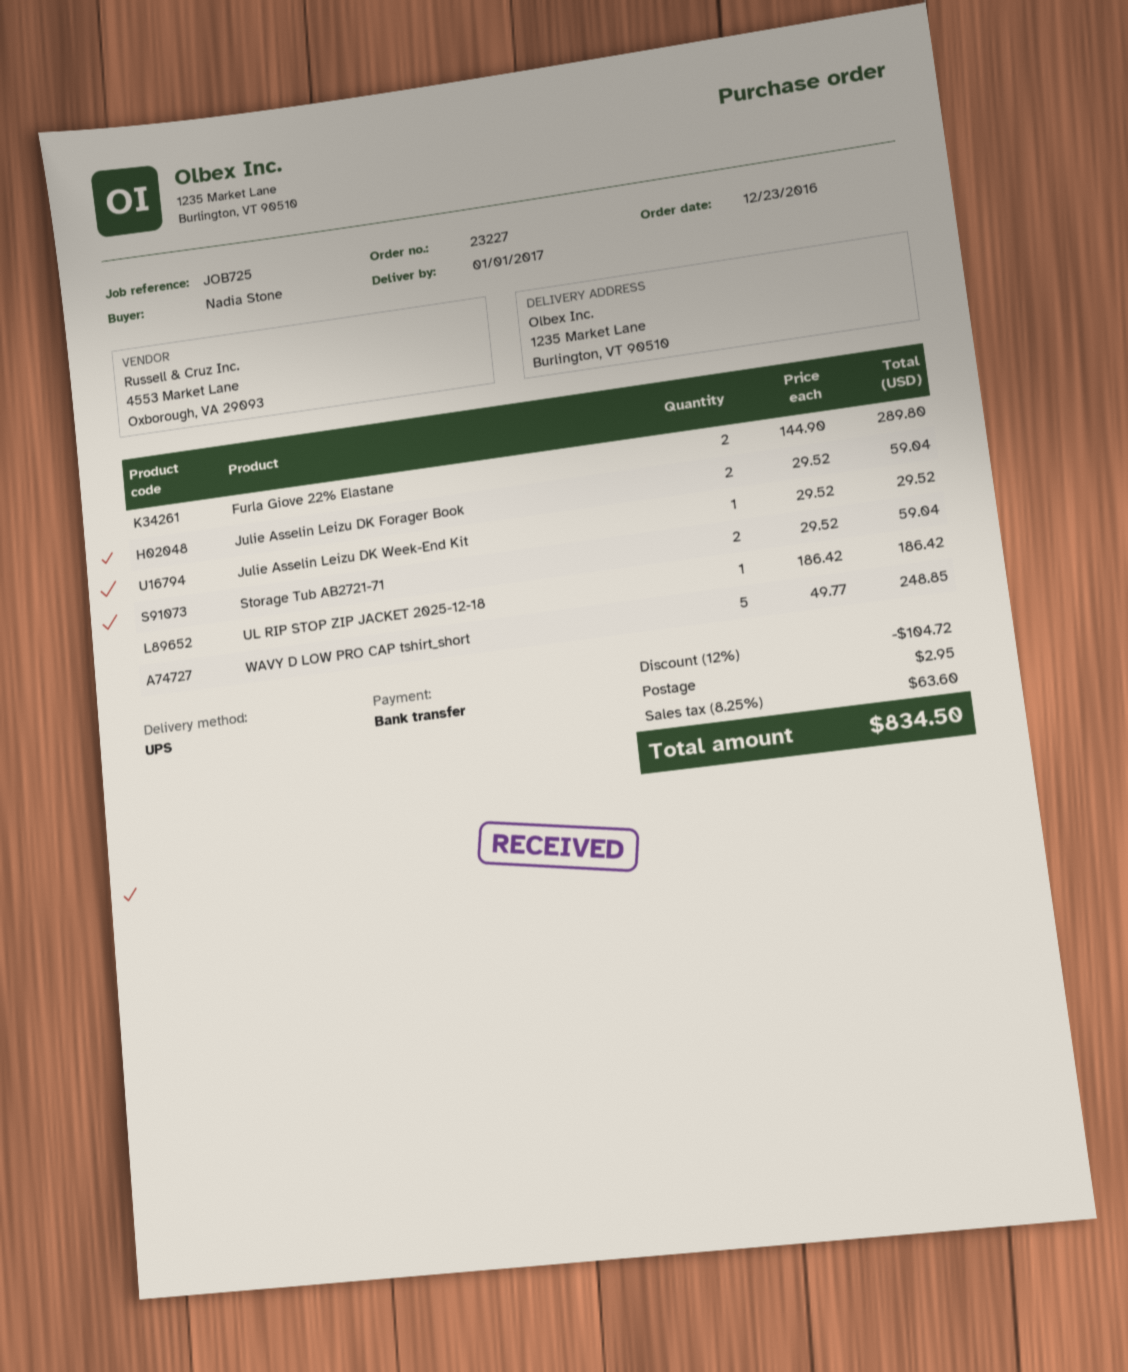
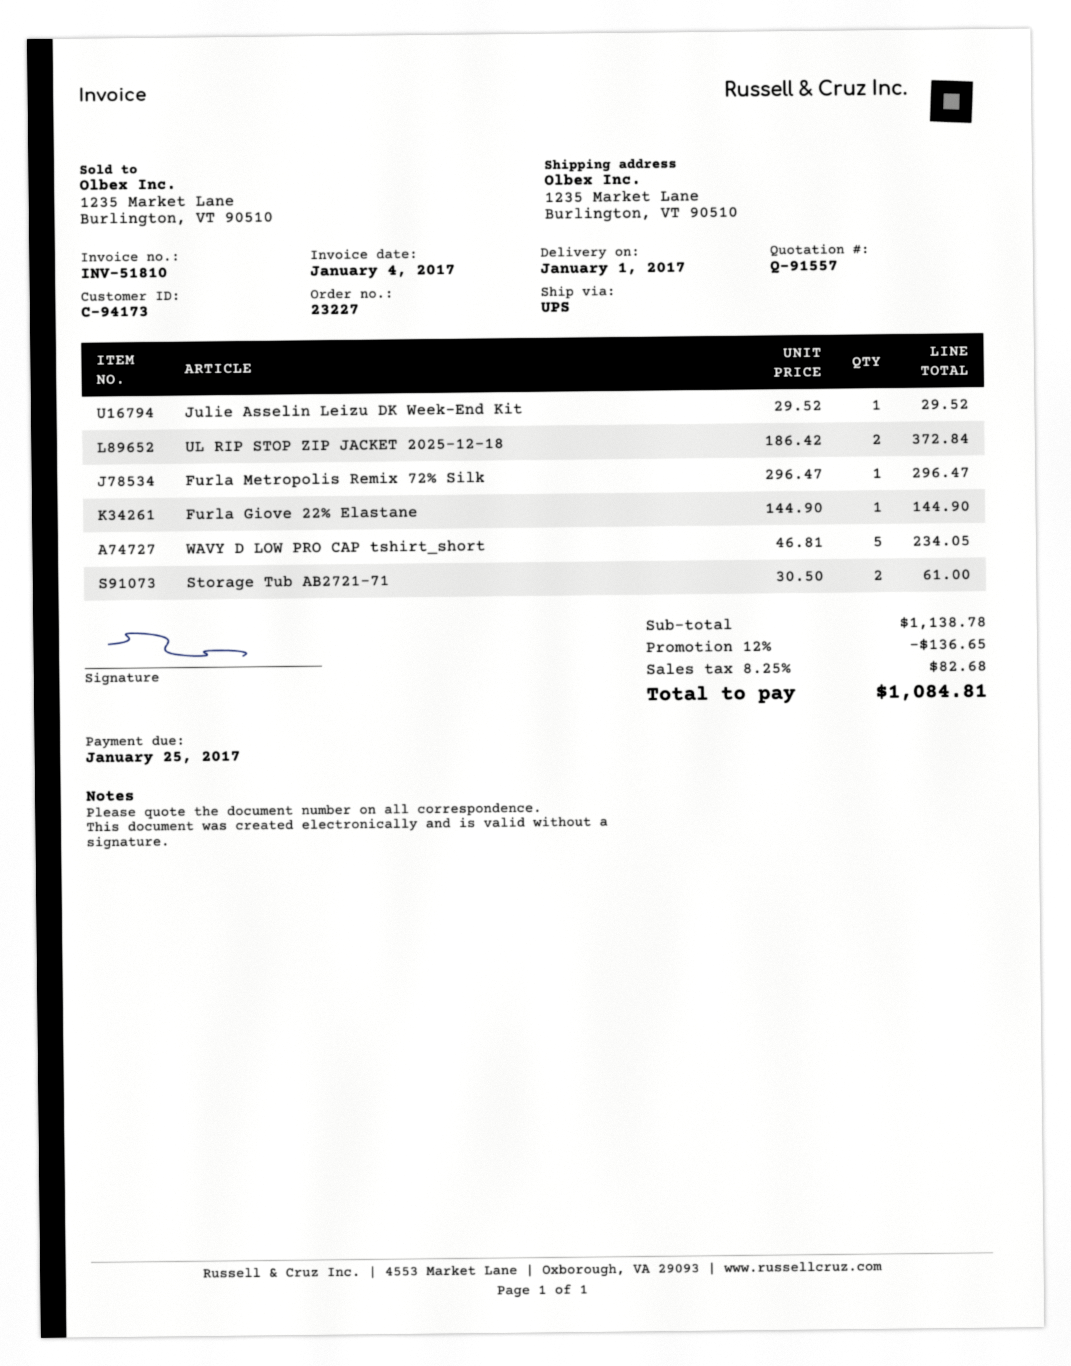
Furla Giove 22% Elastane: 2 x 144.90 = 289.80 -> 1 x 144.90 = 144.90
Julie Asselin Leizu DK Forager Book: 2 x 29.52 = 59.04 -> none
Storage Tub AB2721-71: 2 x 29.52 = 59.04 -> 2 x 30.50 = 61.00
UL RIP STOP ZIP JACKET 2025-12-18: 1 x 186.42 = 186.42 -> 2 x 186.42 = 372.84
WAVY D LOW PRO CAP tshirt_short: 5 x 49.77 = 248.85 -> 5 x 46.81 = 234.05
Furla Metropolis Remix 72% Silk: none -> 1 x 296.47 = 296.47
discount: 12% = 104.72 -> 12% = 136.65
shipping: 2.95 -> none
tax: 8.25% = 63.60 -> 8.25% = 82.68
total: 834.50 -> 1084.81

